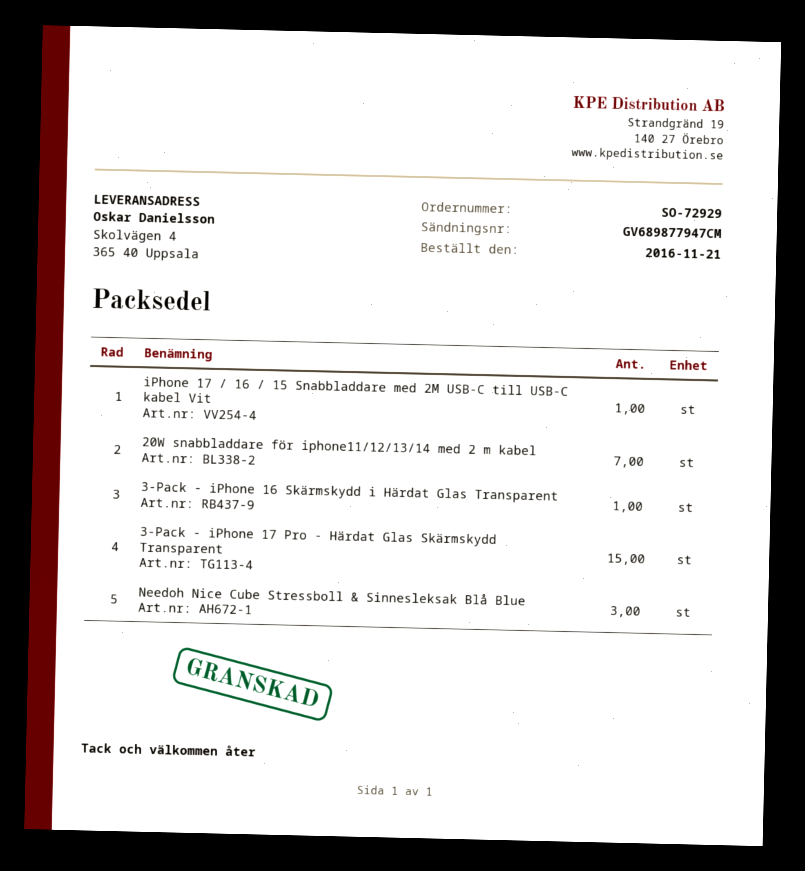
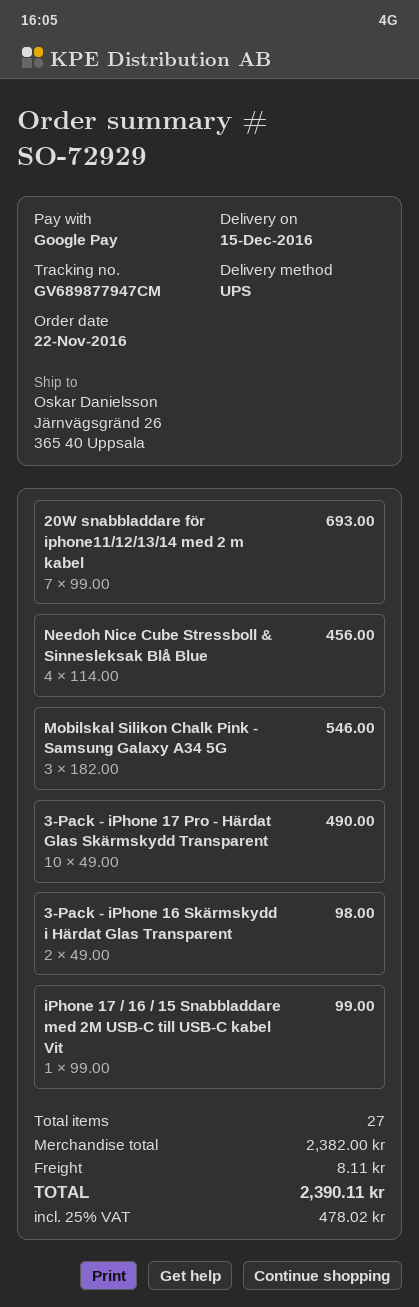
order date: 2016-11-21 -> 2016-11-22
ship to: Skolvägen 4, 365 40 Uppsala -> Järnvägsgränd 26, 365 40 Uppsala
3-Pack - iPhone 16 Skärmskydd i Härdat Glas Transparent: 1 -> 2
3-Pack - iPhone 17 Pro - Härdat Glas Skärmskydd Transparent: 15 -> 10
Needoh Nice Cube Stressboll & Sinnesleksak Blå Blue: 3 -> 4
Mobilskal Silikon Chalk Pink - Samsung Galaxy A34 5G: none -> 3

